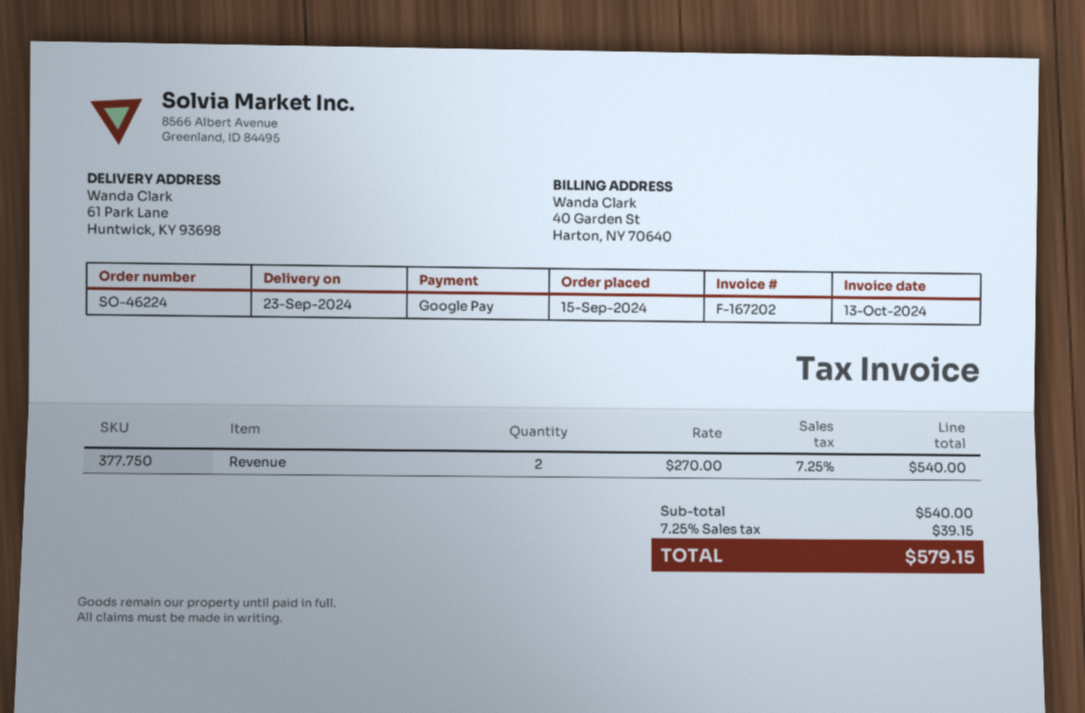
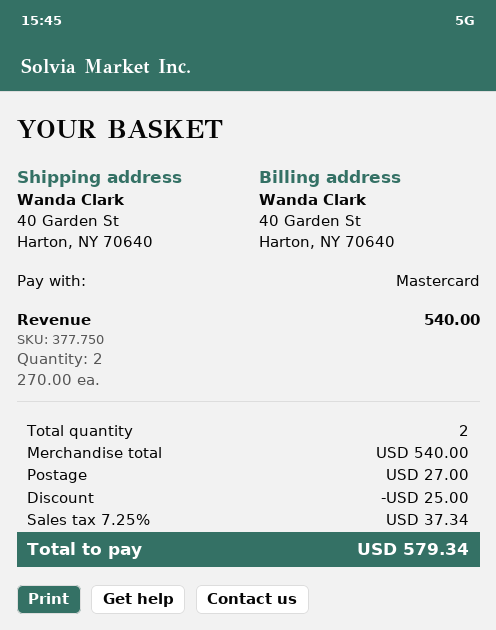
payment method: Google Pay -> Mastercard
ship to: 61 Park Lane, Huntwick, KY 93698 -> 40 Garden St, Harton, NY 70640
discount: none -> 25.00
shipping: none -> 27.00
tax: 7.25% = 39.15 -> 7.25% = 37.34
total: 579.15 -> 579.34

